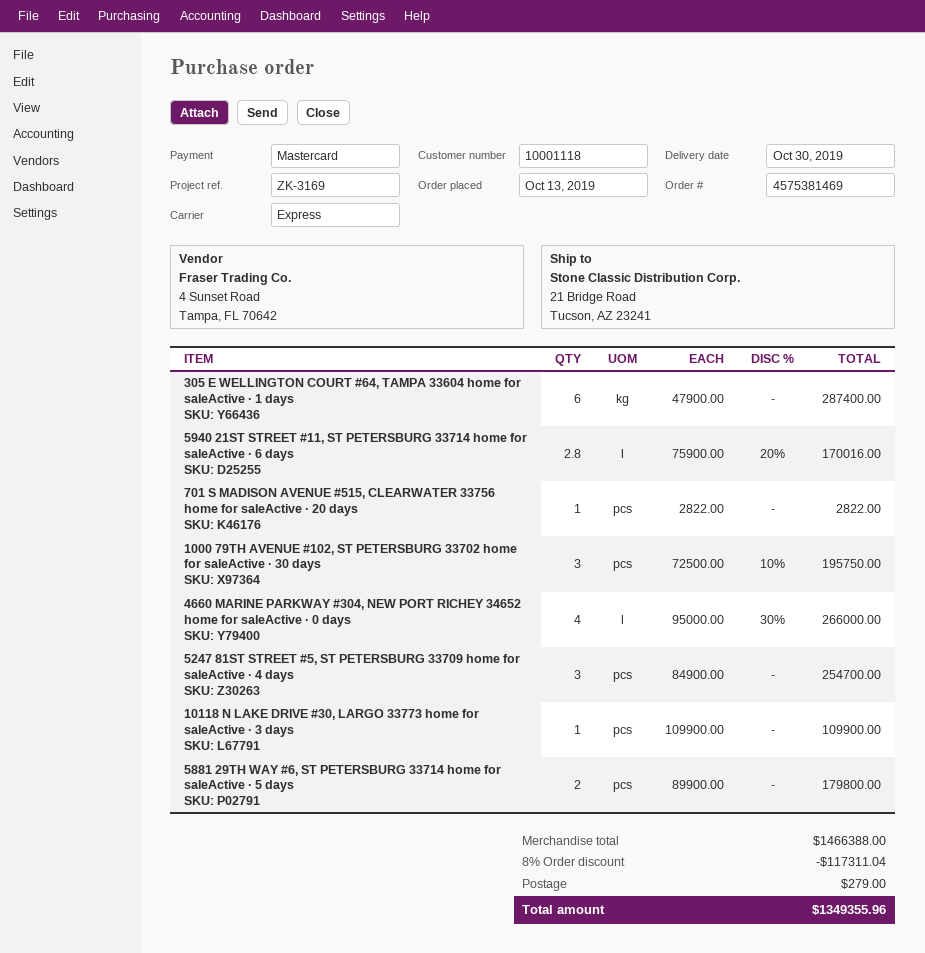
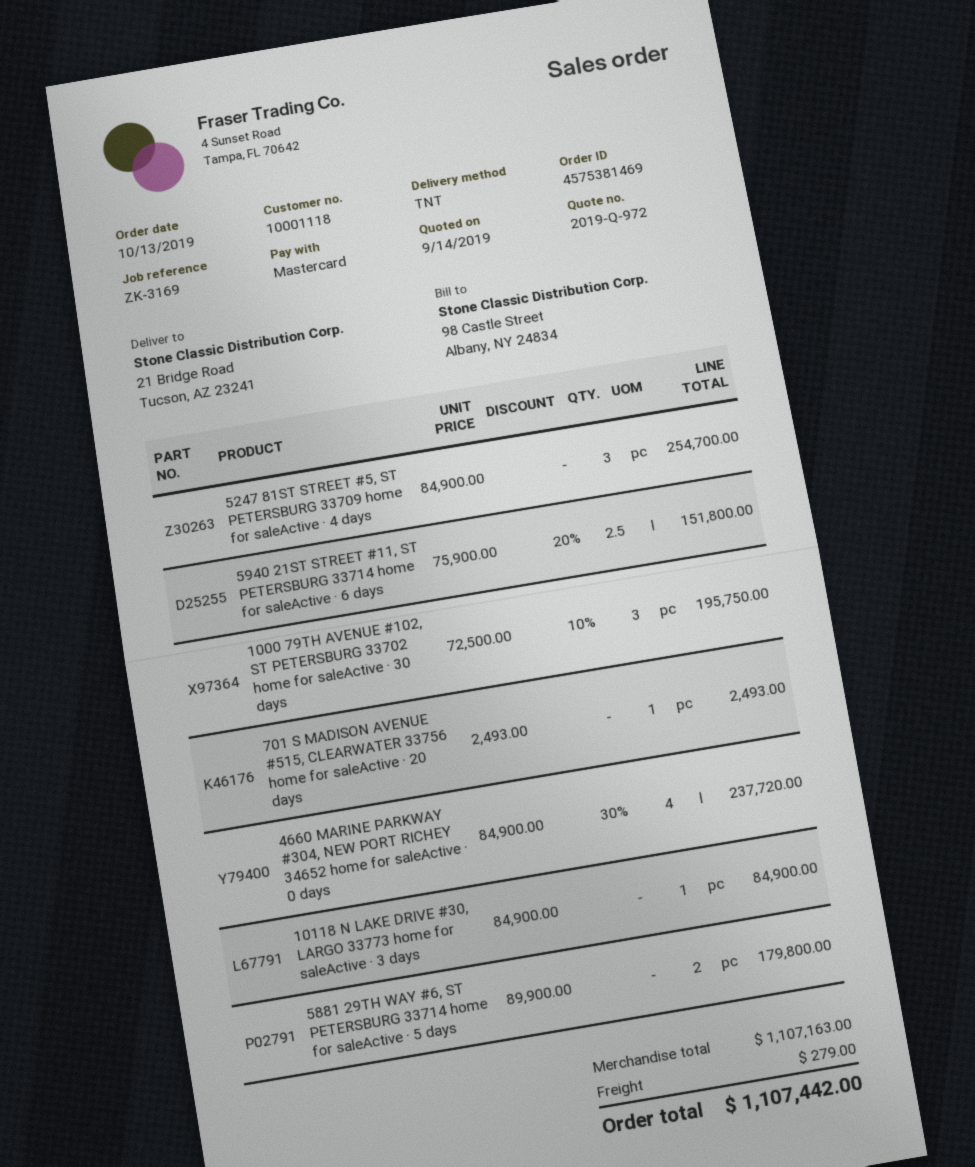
shipping method: express -> TNT
305 E WELLINGTON COURT #64, TAMPA 33604 home for saleActive · 1 days: 6 x 47900.00 = 287400.00 -> none
5940 21ST STREET #11, ST PETERSBURG 33714 home for saleActive · 6 days: 2.8 x 75900.00 - 20% = 170016.00 -> 2.5 x 75900.00 - 20% = 151800.00
701 S MADISON AVENUE #515, CLEARWATER 33756 home for saleActive · 20 days: 1 x 2822.00 = 2822.00 -> 1 x 2493.00 = 2493.00
4660 MARINE PARKWAY #304, NEW PORT RICHEY 34652 home for saleActive · 0 days: 4 x 95000.00 - 30% = 266000.00 -> 4 x 84900.00 - 30% = 237720.00
10118 N LAKE DRIVE #30, LARGO 33773 home for saleActive · 3 days: 1 x 109900.00 = 109900.00 -> 1 x 84900.00 = 84900.00
subtotal: 1466388.00 -> 1107163.00
discount: 8% = 117311.04 -> none
total: 1349355.96 -> 1107442.00

